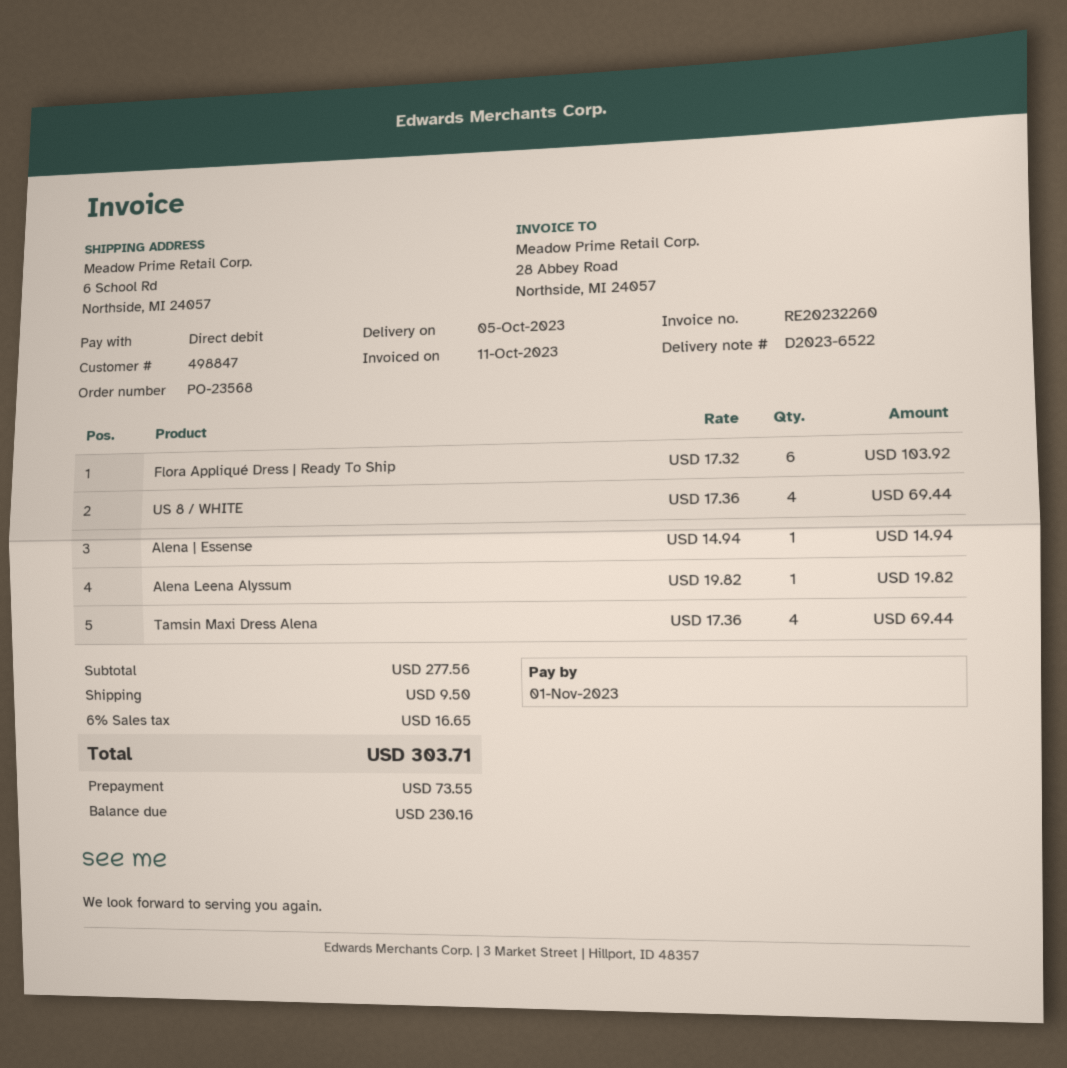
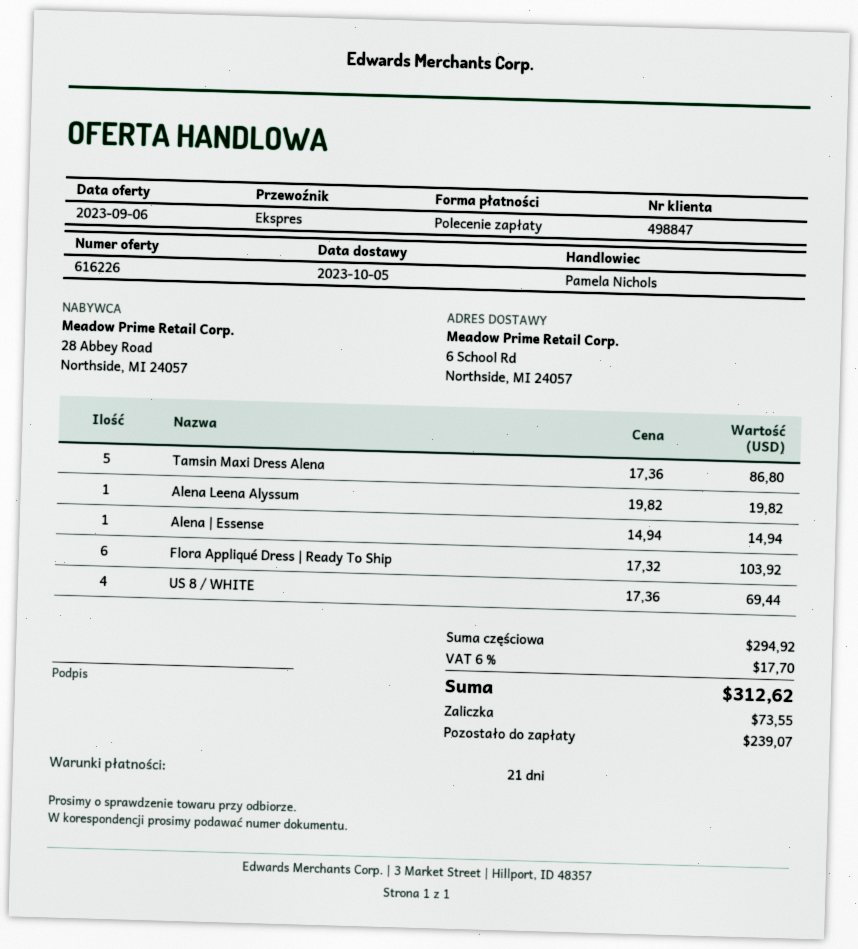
Tamsin Maxi Dress Alena: 4 x 17.36 = 69.44 -> 5 x 17.36 = 86.80
subtotal: 277.56 -> 294.92
shipping: 9.50 -> none
tax: 6% = 16.65 -> 6% = 17.70
total: 303.71 -> 312.62
balance: 230.16 -> 239.07

